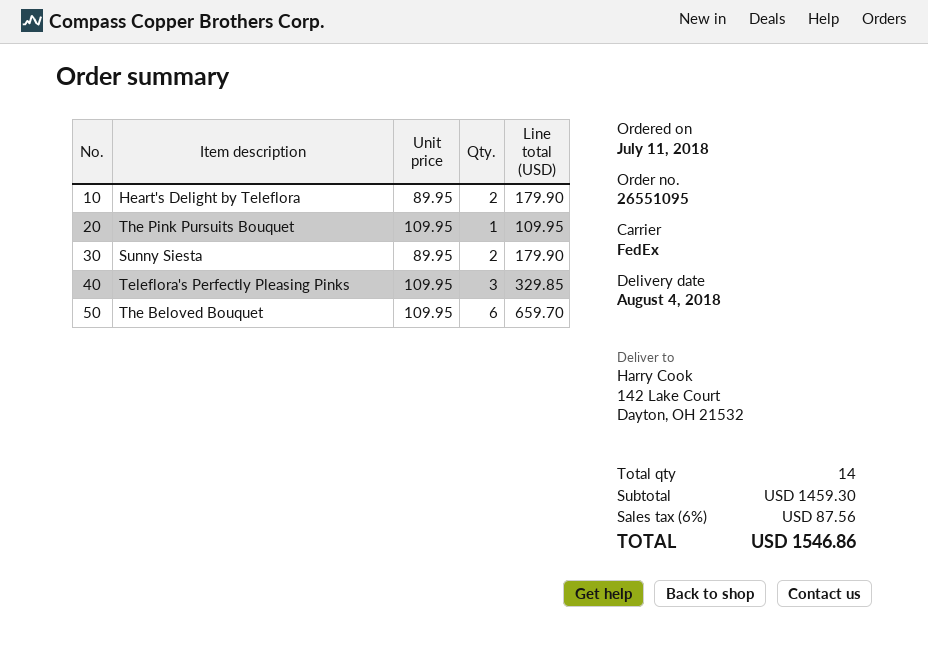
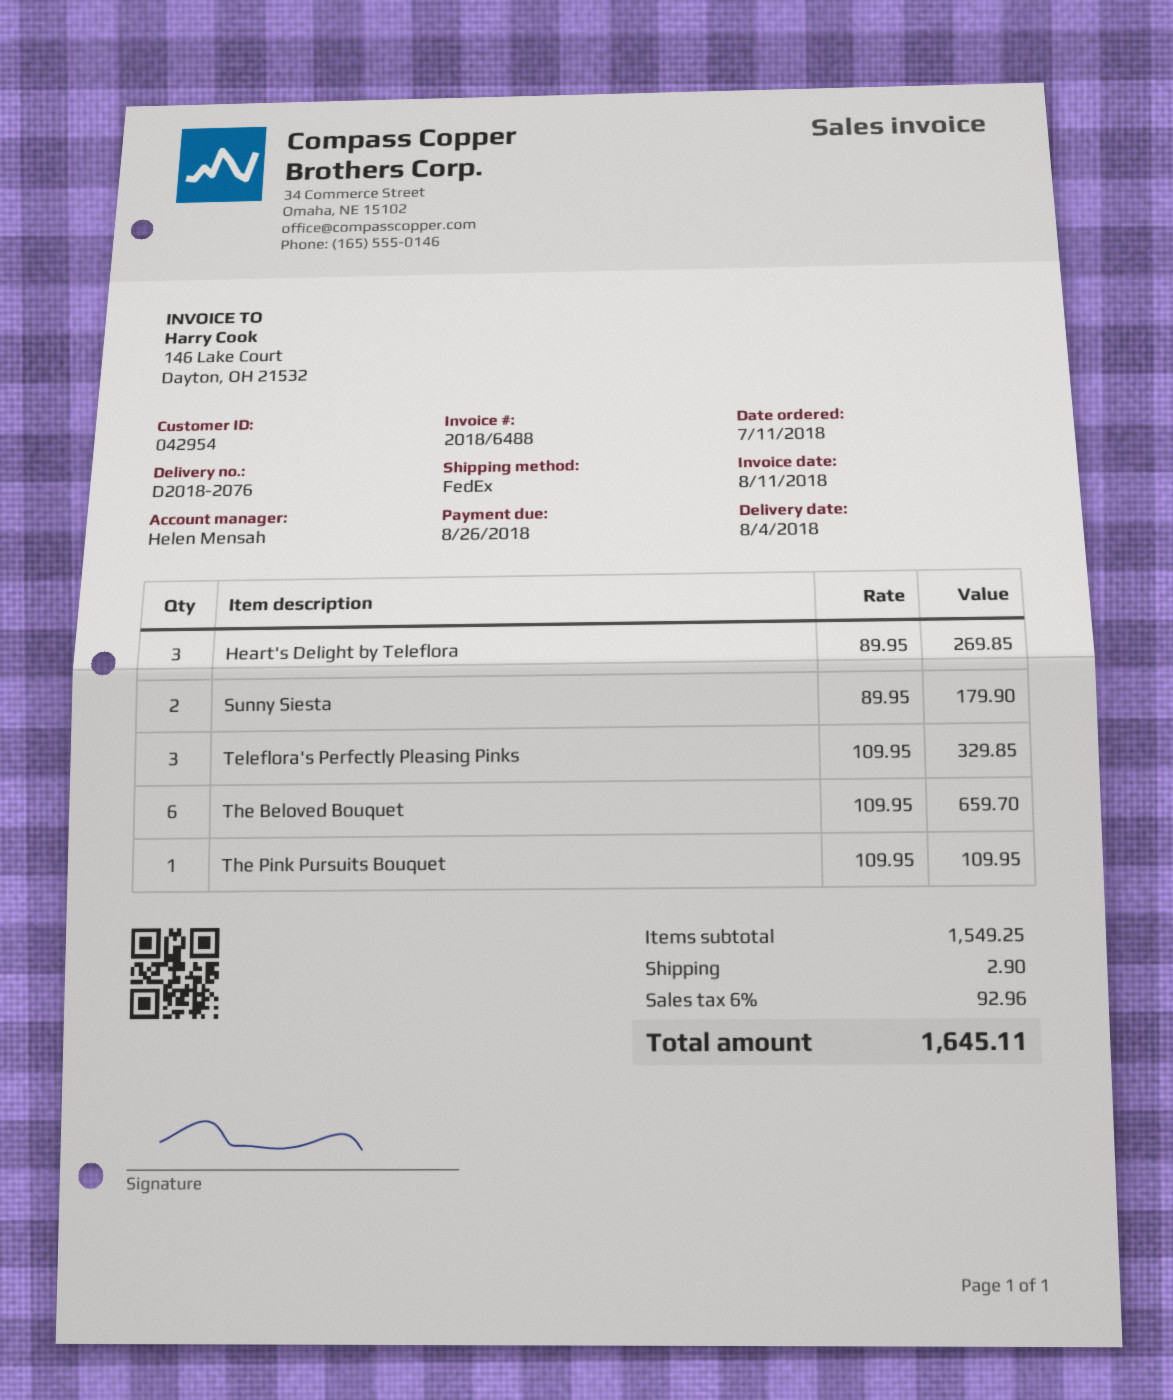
Heart's Delight by Teleflora: 2 x 89.95 = 179.90 -> 3 x 89.95 = 269.85
subtotal: 1459.30 -> 1549.25
shipping: none -> 2.90
tax: 6% = 87.56 -> 6% = 92.96
total: 1546.86 -> 1645.11

